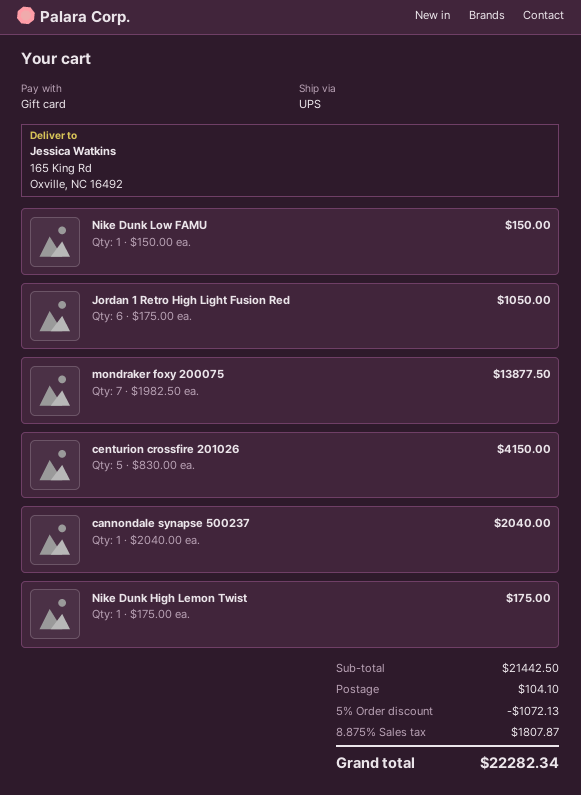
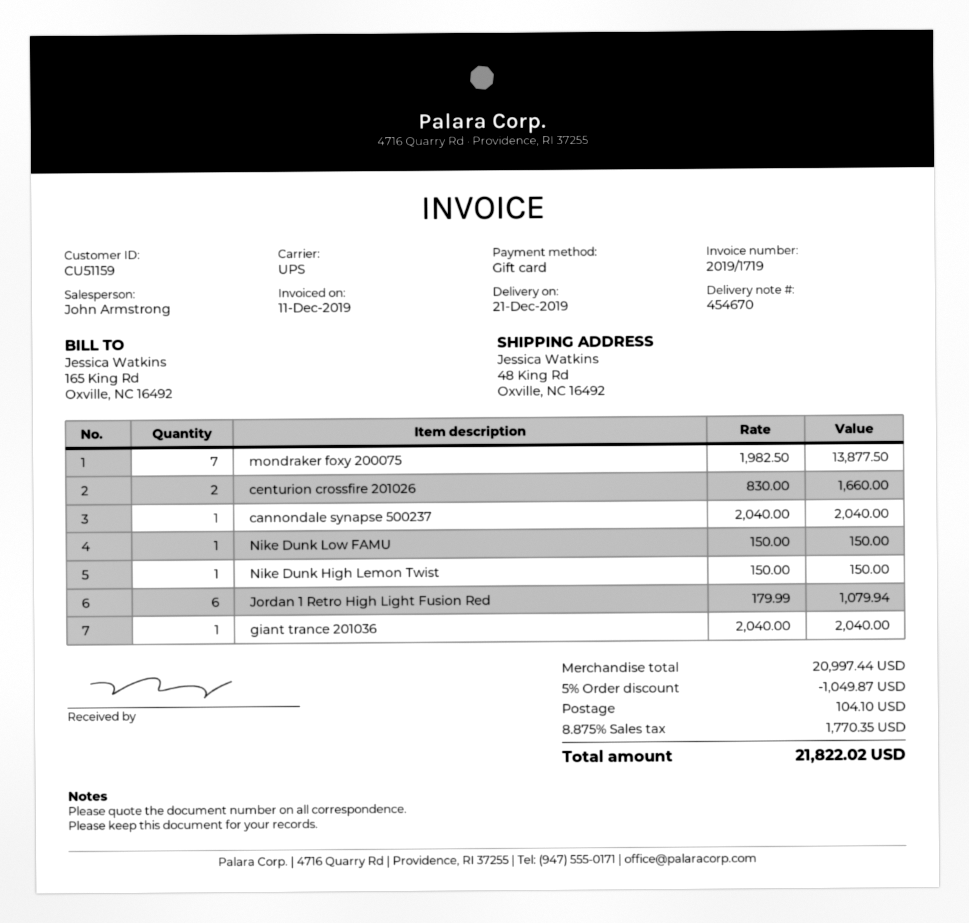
ship to: 165 King Rd, Oxville, NC 16492 -> 48 King Rd, Oxville, NC 16492
Jordan 1 Retro High Light Fusion Red: 6 x 175.00 = 1050.00 -> 6 x 179.99 = 1079.94
centurion crossfire 201026: 5 x 830.00 = 4150.00 -> 2 x 830.00 = 1660.00
Nike Dunk High Lemon Twist: 1 x 175.00 = 175.00 -> 1 x 150.00 = 150.00
giant trance 201036: none -> 1 x 2040.00 = 2040.00
subtotal: 21442.50 -> 20997.44
discount: 5% = 1072.13 -> 5% = 1049.87
tax: 8.875% = 1807.87 -> 8.875% = 1770.35
total: 22282.34 -> 21822.02

